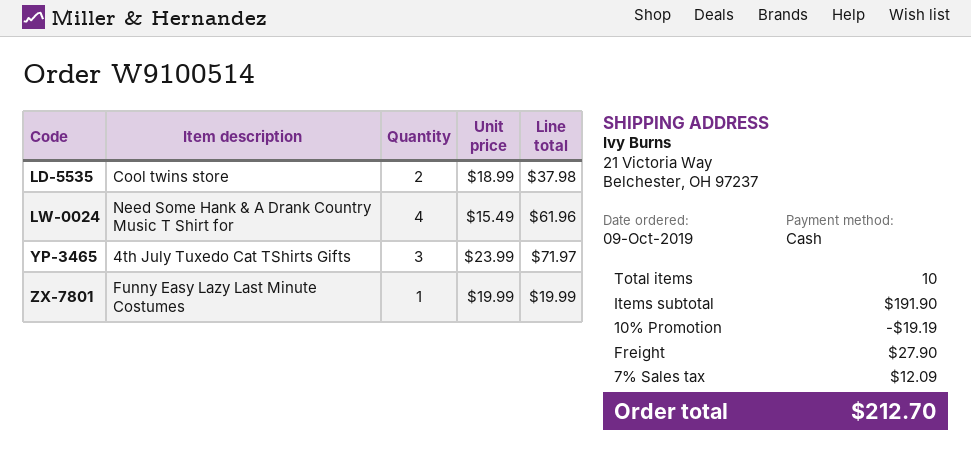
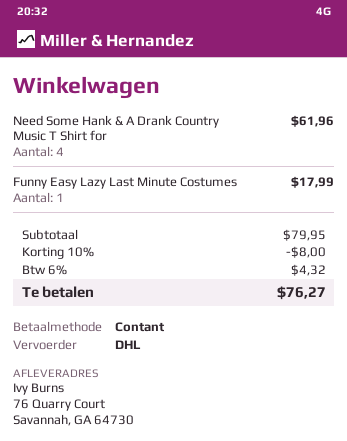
ship to: 21 Victoria Way, Belchester, OH 97237 -> 76 Quarry Court, Savannah, GA 64730
Cool twins store: 2 for 37.98 -> none
4th July Tuxedo Cat TShirts Gifts: 3 for 71.97 -> none
Funny Easy Lazy Last Minute Costumes: 1 for 19.99 -> 1 for 17.99
subtotal: 191.90 -> 79.95
discount: 10% = 19.19 -> 10% = 8.00
shipping: 27.90 -> none
tax: 7% = 12.09 -> 6% = 4.32
total: 212.70 -> 76.27

